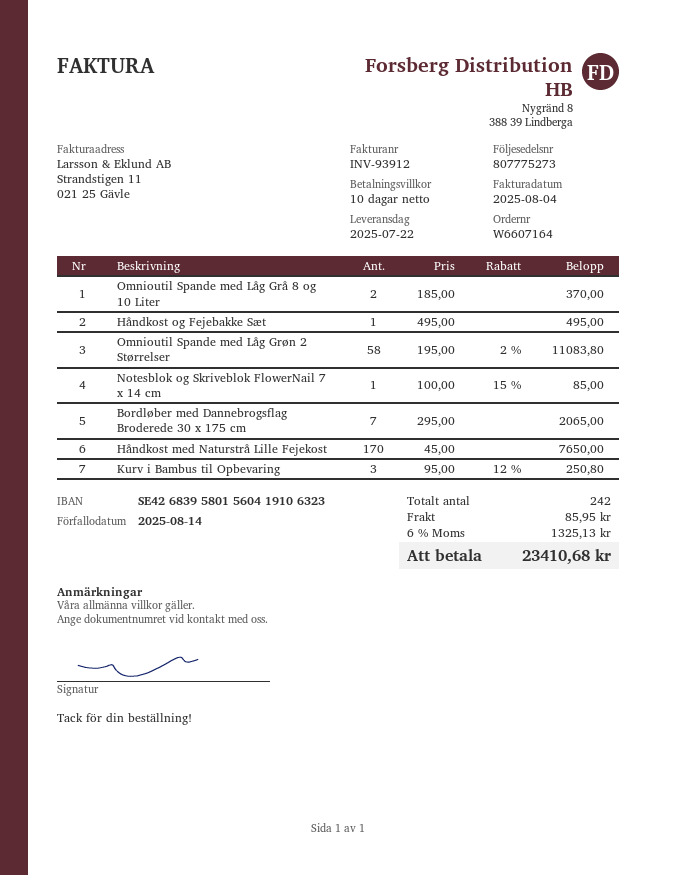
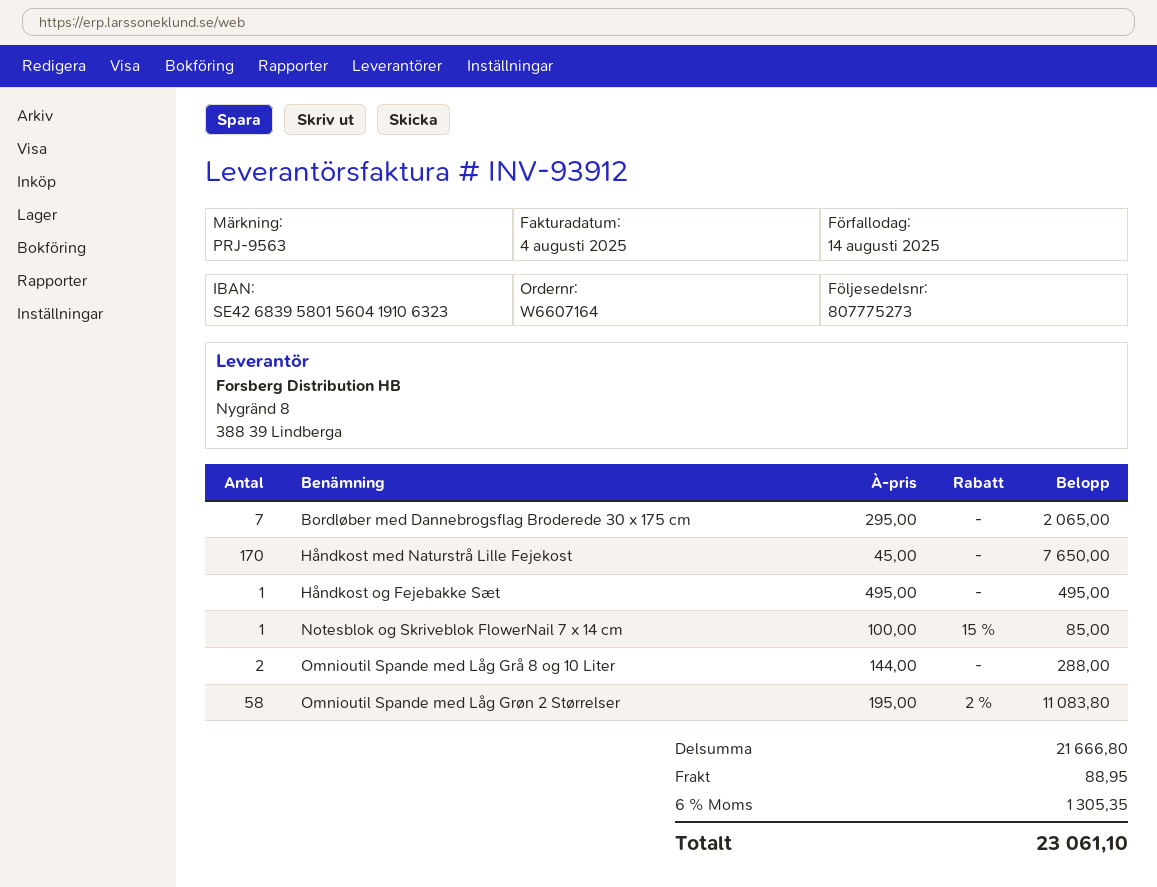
Omnioutil Spande med Låg Grå 8 og 10 Liter: 2 x 185.00 = 370.00 -> 2 x 144.00 = 288.00
Kurv i Bambus til Opbevaring: 3 x 95.00 - 12% = 250.80 -> none
shipping: 85.95 -> 88.95
tax: 6% = 1325.13 -> 6% = 1305.35
total: 23410.68 -> 23061.10

